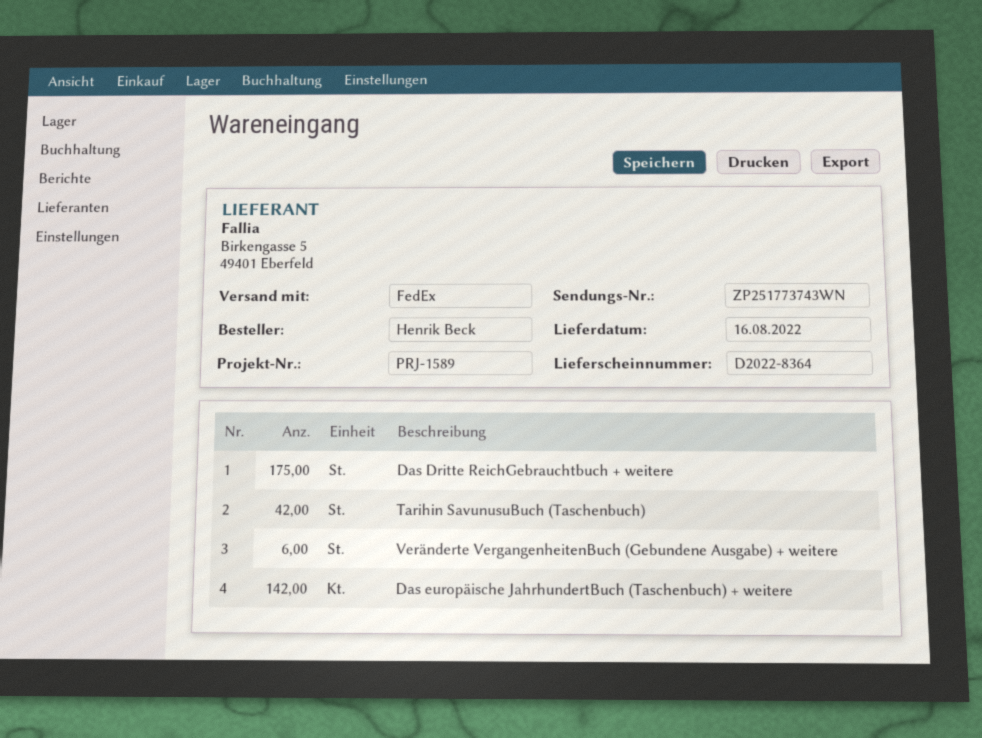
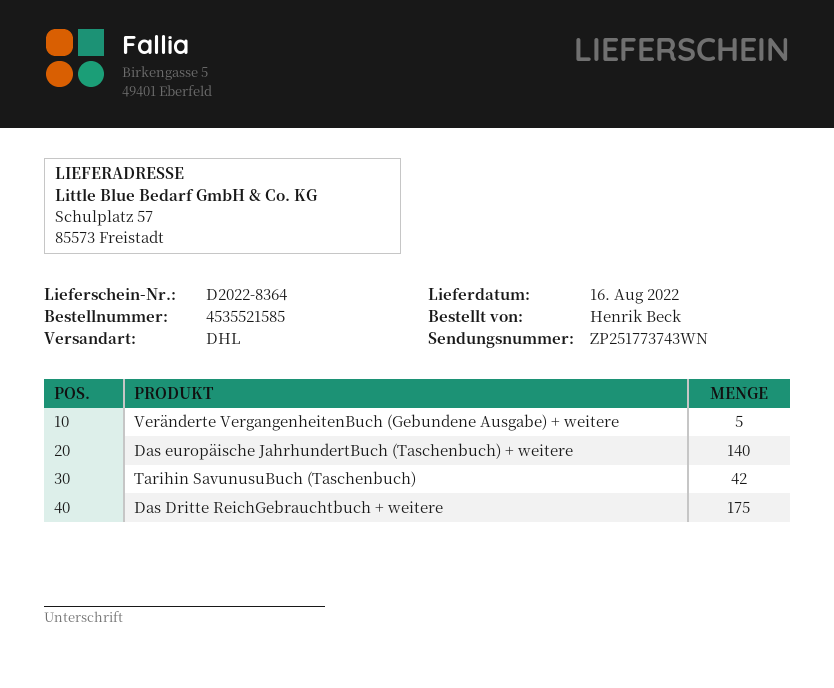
shipping method: FedEx -> DHL
Veränderte VergangenheitenBuch (Gebundene Ausgabe) + weitere: 6 -> 5
Das europäische JahrhundertBuch (Taschenbuch) + weitere: 142 -> 140

